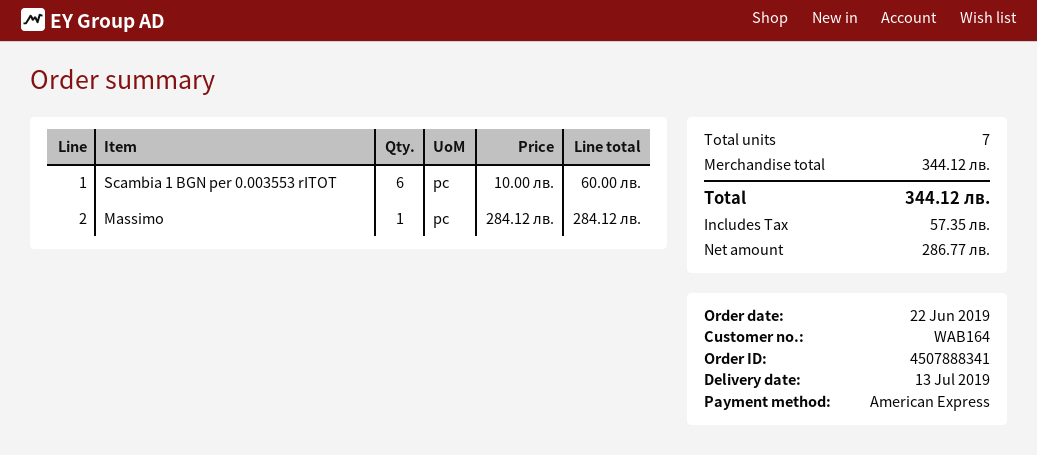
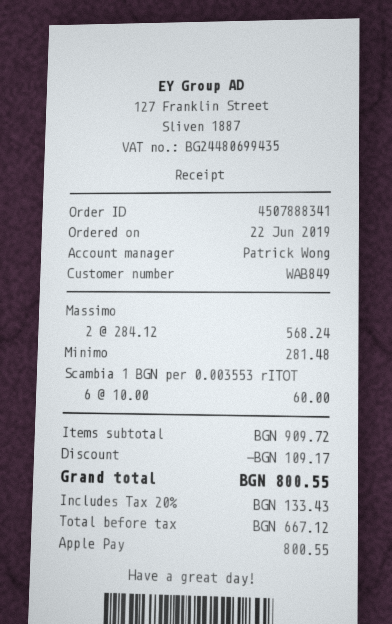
customer number: WAB164 -> WAB849
payment method: American Express -> Apple Pay
Massimo: 1 x 284.12 = 284.12 -> 2 x 284.12 = 568.24
Minimo: none -> 1 x 281.48 = 281.48
subtotal: 344.12 -> 909.72
discount: none -> 109.17
net: 286.77 -> 667.12
tax: 57.35 -> 133.43
total: 344.12 -> 800.55

